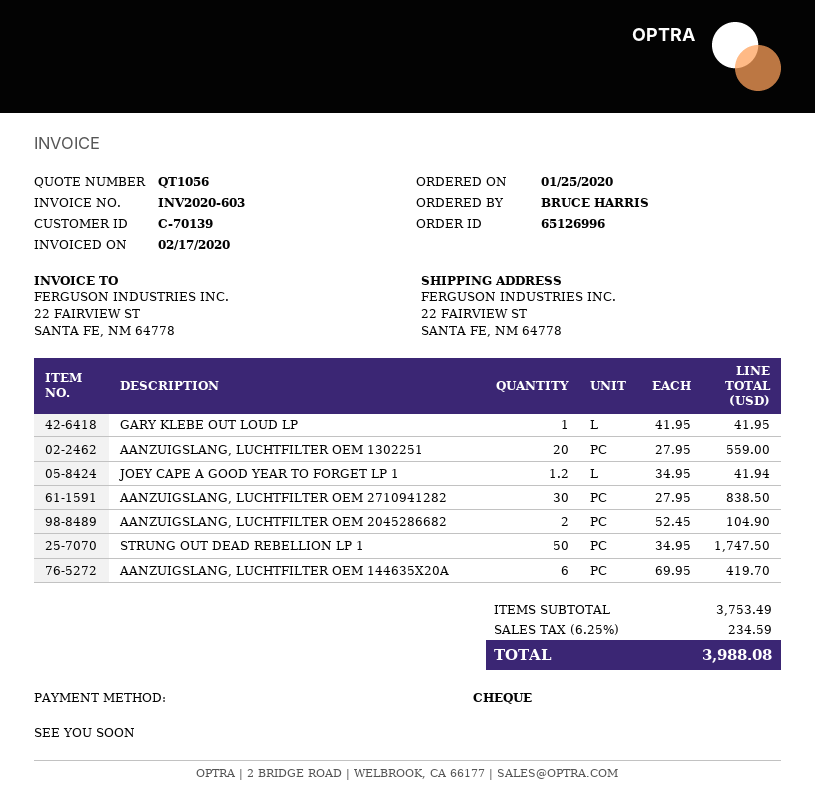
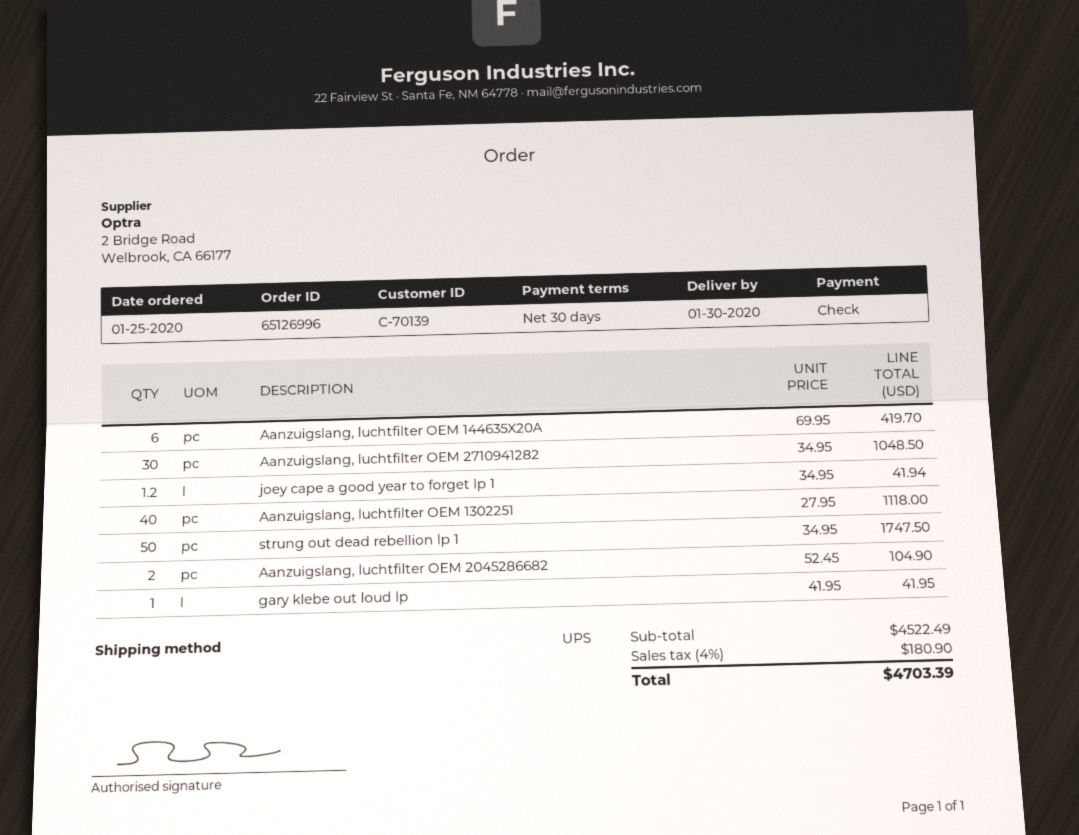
AANZUIGSLANG, LUCHTFILTER OEM 1302251: 20 x 27.95 = 559.00 -> 40 x 27.95 = 1118.00
AANZUIGSLANG, LUCHTFILTER OEM 2710941282: 30 x 27.95 = 838.50 -> 30 x 34.95 = 1048.50
subtotal: 3753.49 -> 4522.49
tax: 6.25% = 234.59 -> 4% = 180.90
total: 3988.08 -> 4703.39

